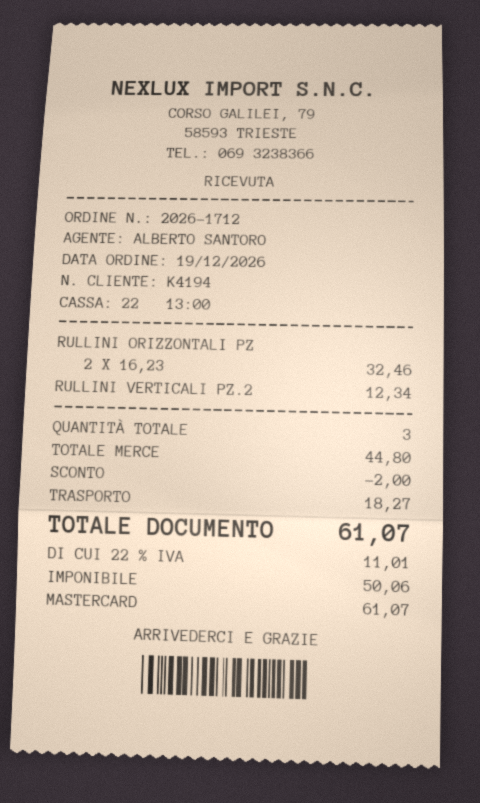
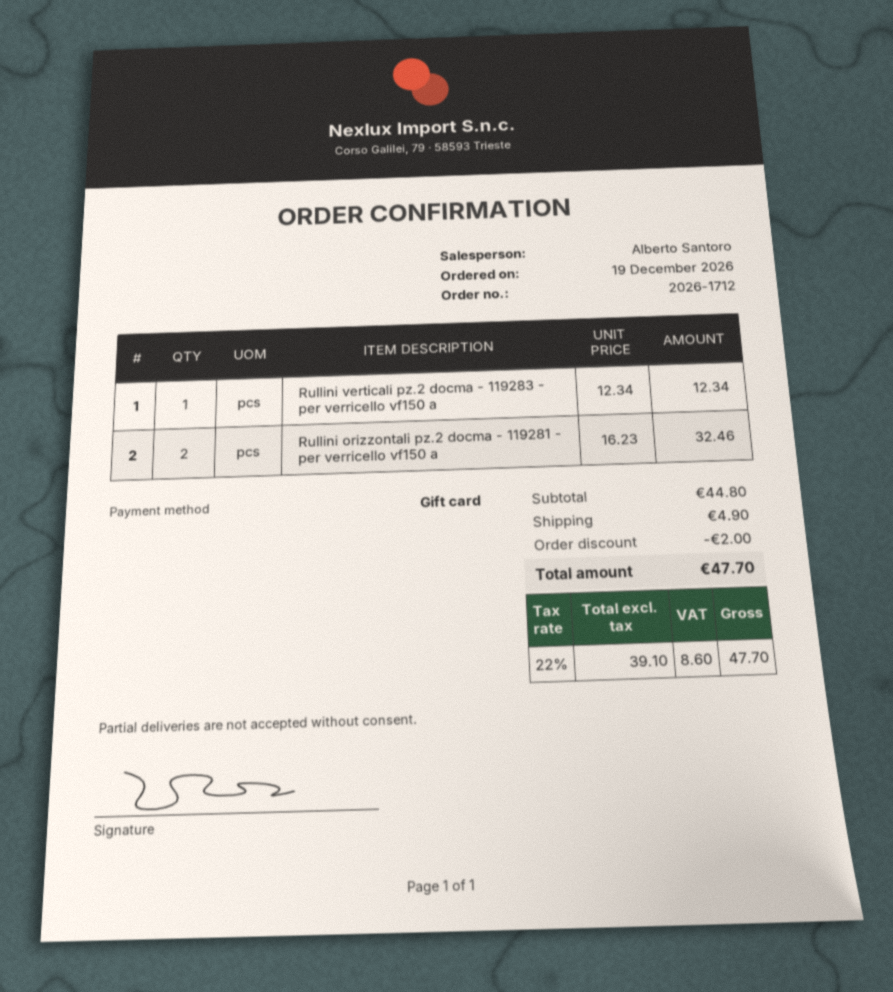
payment method: Mastercard -> gift card
shipping: 18.27 -> 4.90
net: 50.06 -> 39.10
tax: 22% = 11.01 -> 22% = 8.60
total: 61.07 -> 47.70

